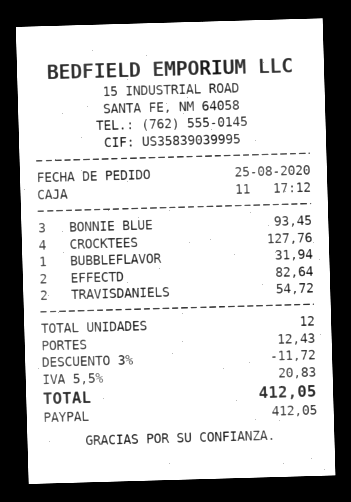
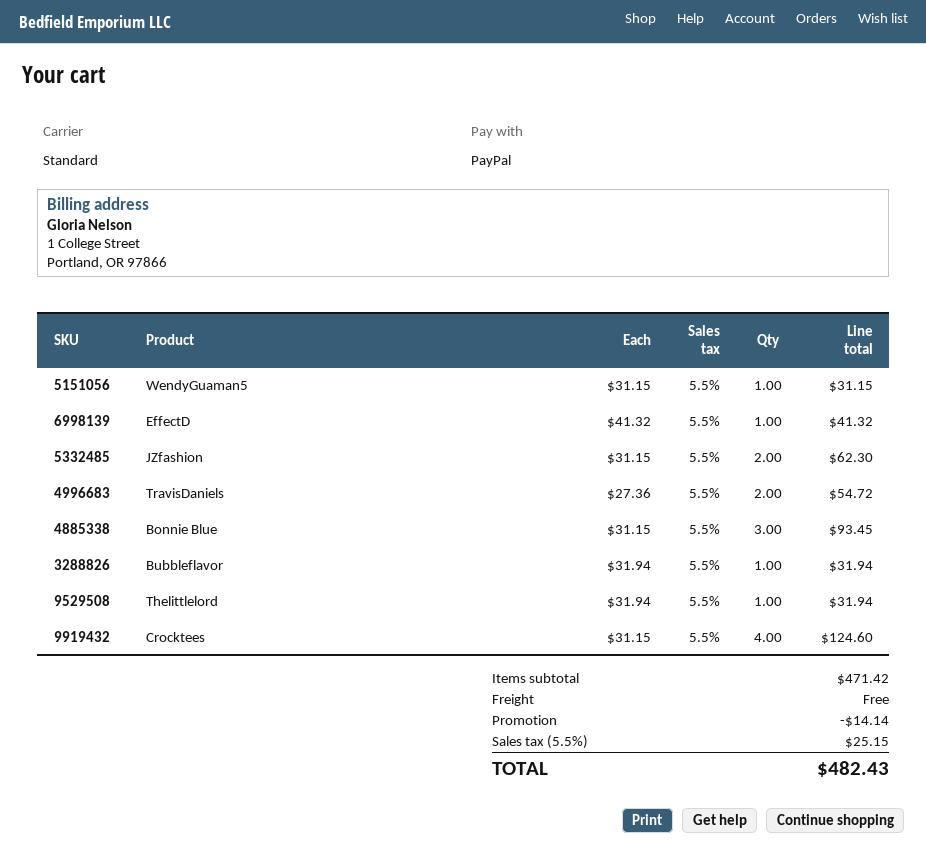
CROCKTEES: 4 for 127.76 -> 4 for 124.60
EFFECTD: 2 for 82.64 -> 1 for 41.32
WendyGuaman5: none -> 1 for 31.15
JZfashion: none -> 2 for 62.30
Thelittlelord: none -> 1 for 31.94
discount: 11.72 -> 14.14
shipping: 12.43 -> 0.00
tax: 5.5% = 20.83 -> 5.5% = 25.15
total: 412.05 -> 482.43

